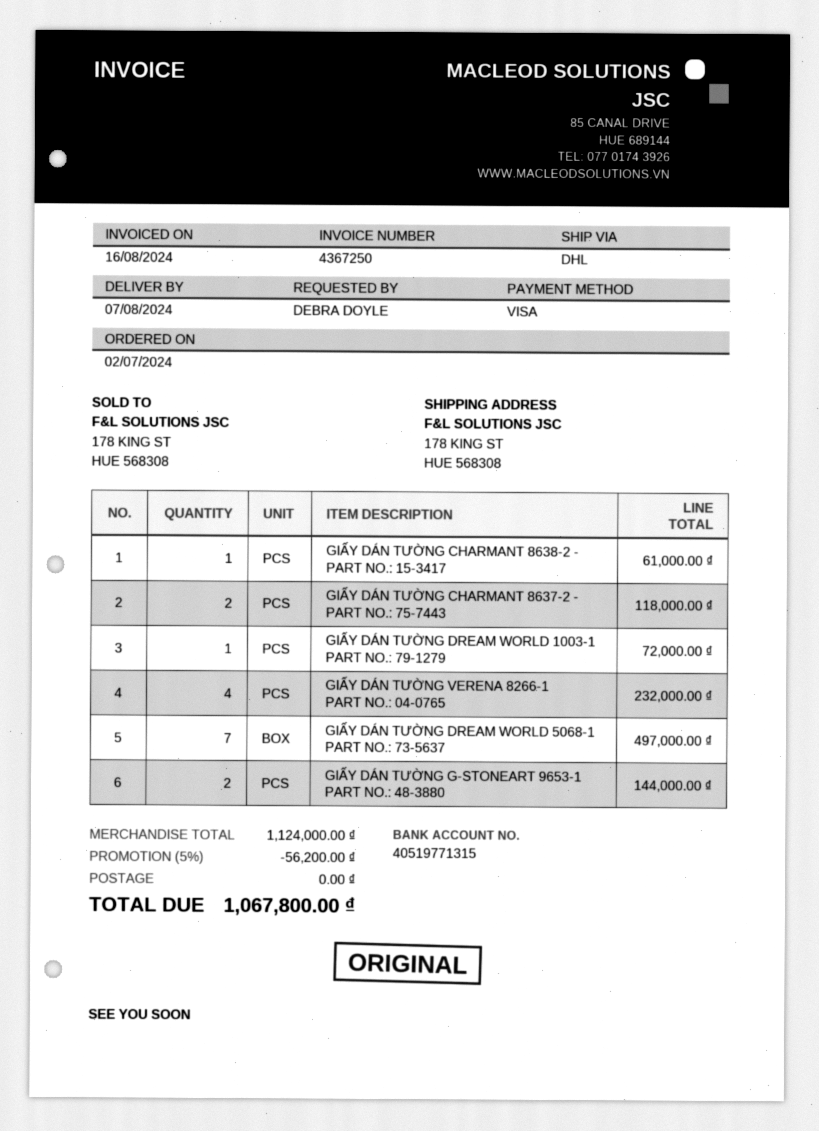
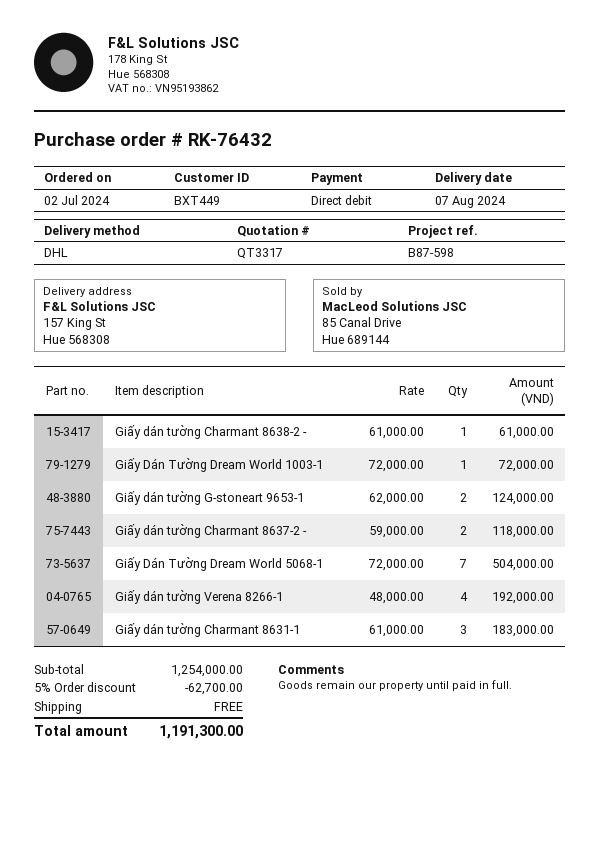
payment method: Visa -> direct debit
ship to: 178 KING ST, HUE 568308 -> 157 King St, Hue 568308
GIẤY DÁN TƯỜNG VERENA 8266-1: 4 for 232000.00 -> 4 for 192000.00
GIẤY DÁN TƯỜNG DREAM WORLD 5068-1: 7 for 497000.00 -> 7 for 504000.00
GIẤY DÁN TƯỜNG G-STONEART 9653-1: 2 for 144000.00 -> 2 for 124000.00
Giấy dán tường Charmant 8631-1: none -> 3 for 183000.00
subtotal: 1124000.00 -> 1254000.00
discount: 5% = 56200.00 -> 5% = 62700.00
total: 1067800.00 -> 1191300.00

